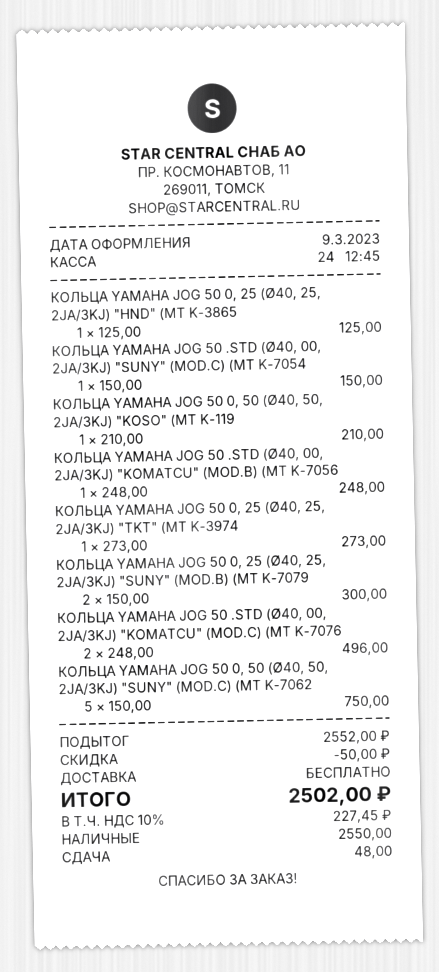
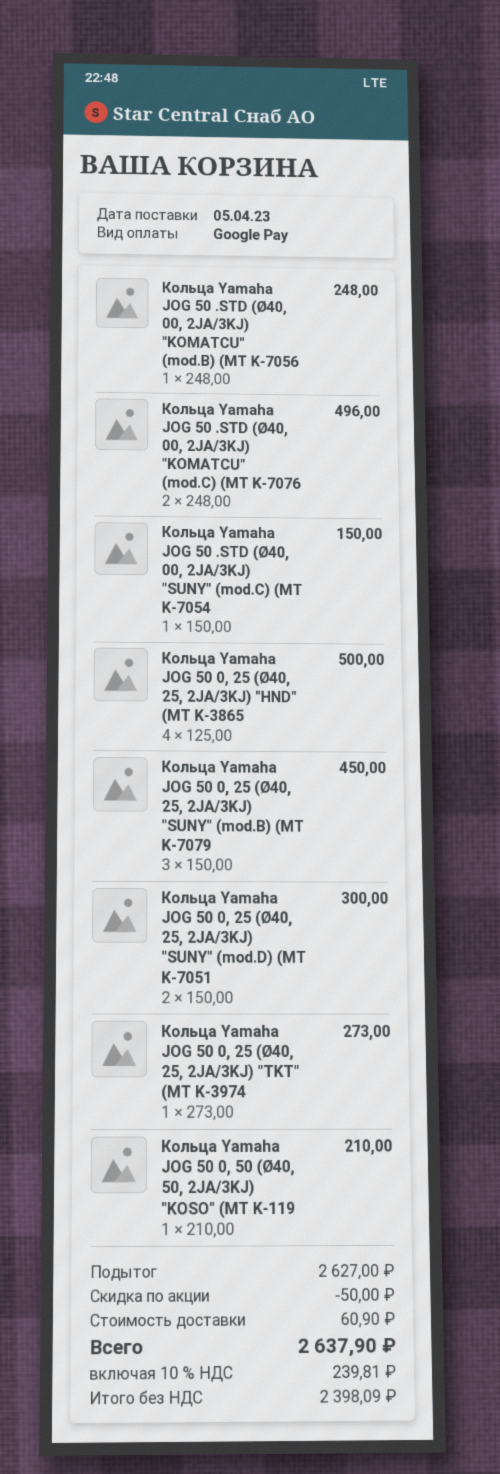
payment method: cash -> Google Pay
КОЛЬЦА YAMAHA JOG 50 0, 25 (Ø40, 25, 2JA/3KJ) "HND" (MT K-3865: 1 x 125.00 = 125.00 -> 4 x 125.00 = 500.00
КОЛЬЦА YAMAHA JOG 50 0, 25 (Ø40, 25, 2JA/3KJ) "SUNY" (MOD.B) (MT K-7079: 2 x 150.00 = 300.00 -> 3 x 150.00 = 450.00
КОЛЬЦА YAMAHA JOG 50 0, 50 (Ø40, 50, 2JA/3KJ) "SUNY" (MOD.C) (MT K-7062: 5 x 150.00 = 750.00 -> none
Кольца Yamaha JOG 50 0, 25 (Ø40, 25, 2JA/3KJ) "SUNY" (mod.D) (MT K-7051: none -> 2 x 150.00 = 300.00
subtotal: 2552.00 -> 2627.00
shipping: 0.00 -> 60.90
tax: 10% = 227.45 -> 10% = 239.81
total: 2502.00 -> 2637.90

